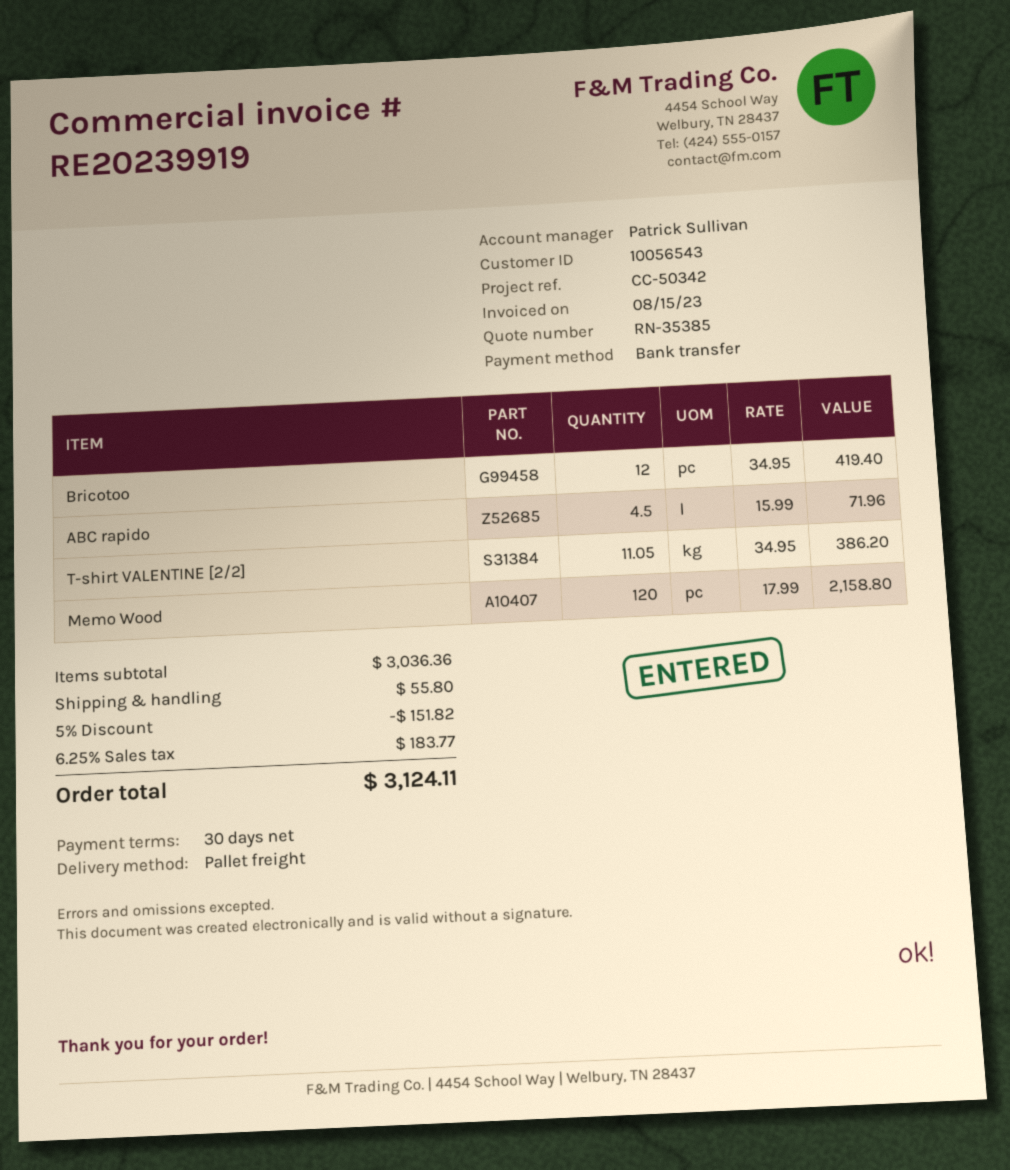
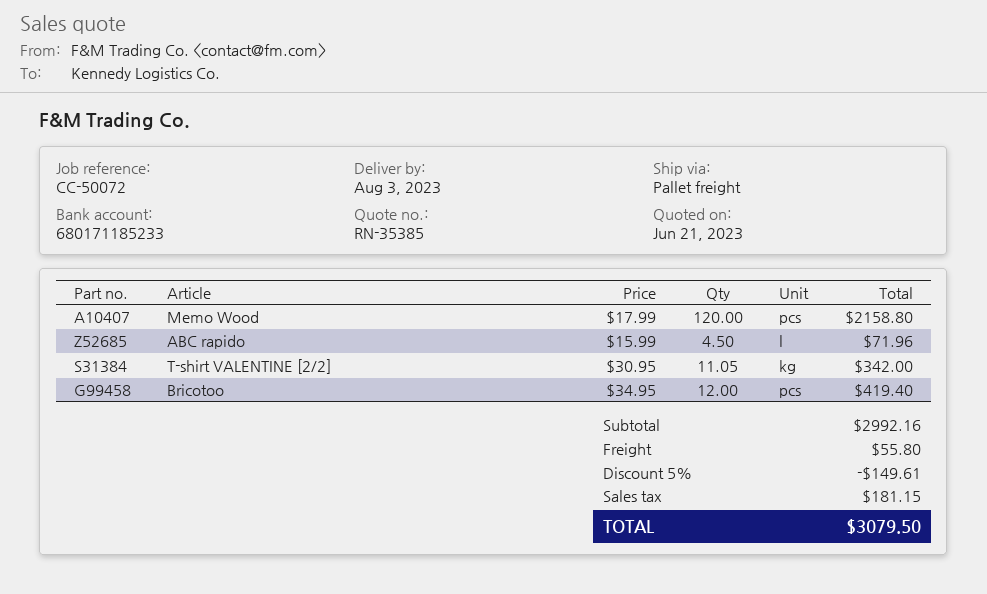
reference: CC-50342 -> CC-50072
T-shirt VALENTINE [2/2]: 11.05 x 34.95 = 386.20 -> 11.05 x 30.95 = 342.00
subtotal: 3036.36 -> 2992.16
discount: 5% = 151.82 -> 5% = 149.61
tax: 183.77 -> 181.15
total: 3124.11 -> 3079.50

